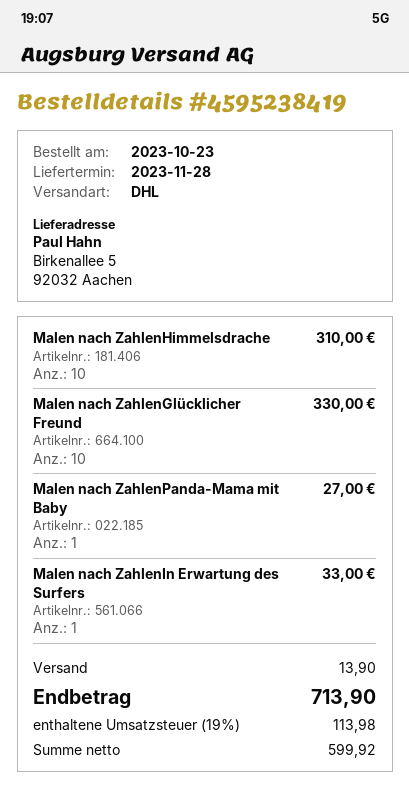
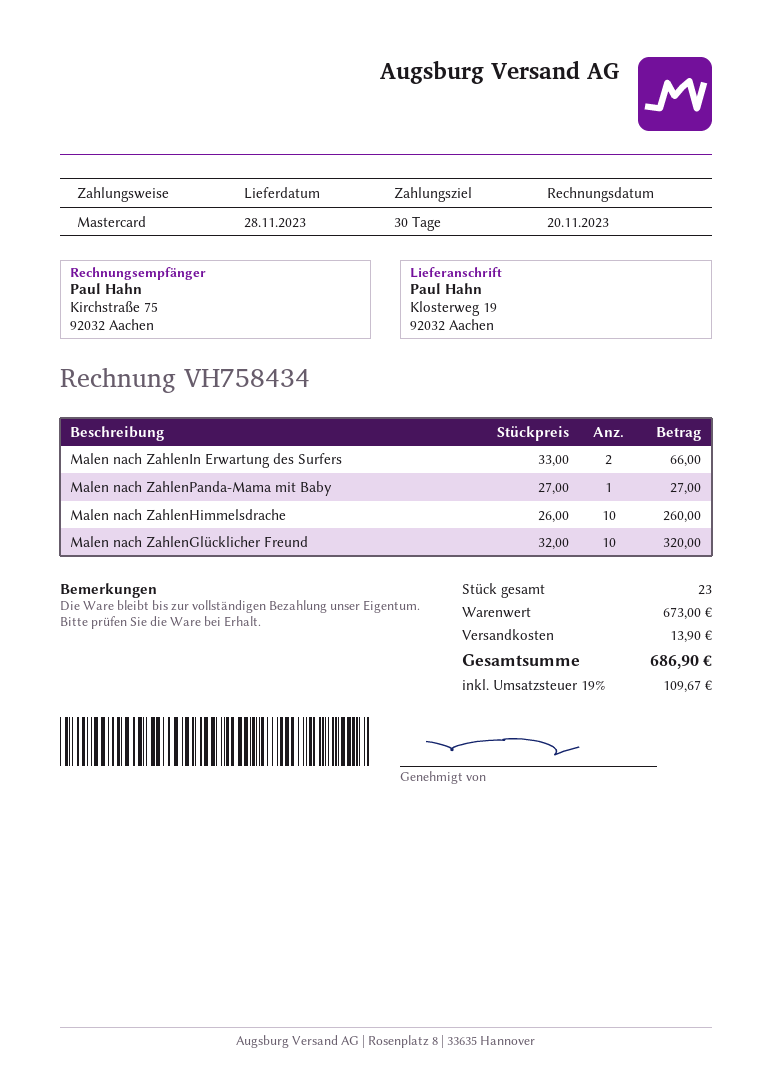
ship to: Birkenallee 5, 92032 Aachen -> Klosterweg 19, 92032 Aachen
Malen nach ZahlenHimmelsdrache: 10 for 310.00 -> 10 for 260.00
Malen nach ZahlenGlücklicher Freund: 10 for 330.00 -> 10 for 320.00
Malen nach ZahlenIn Erwartung des Surfers: 1 for 33.00 -> 2 for 66.00
tax: 19% = 113.98 -> 19% = 109.67
total: 713.90 -> 686.90

